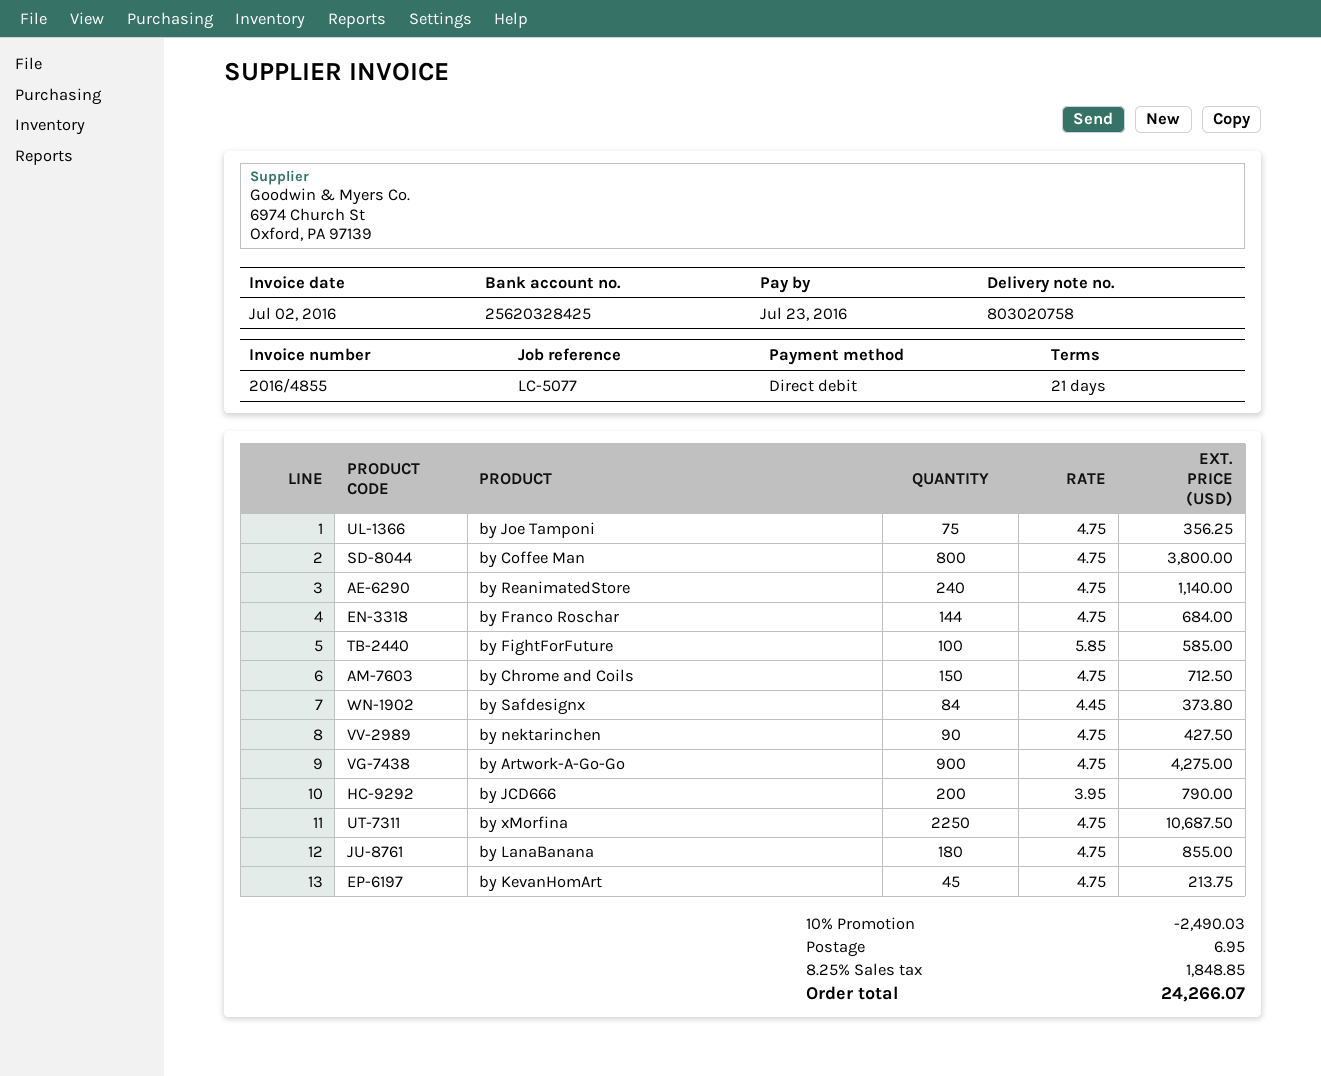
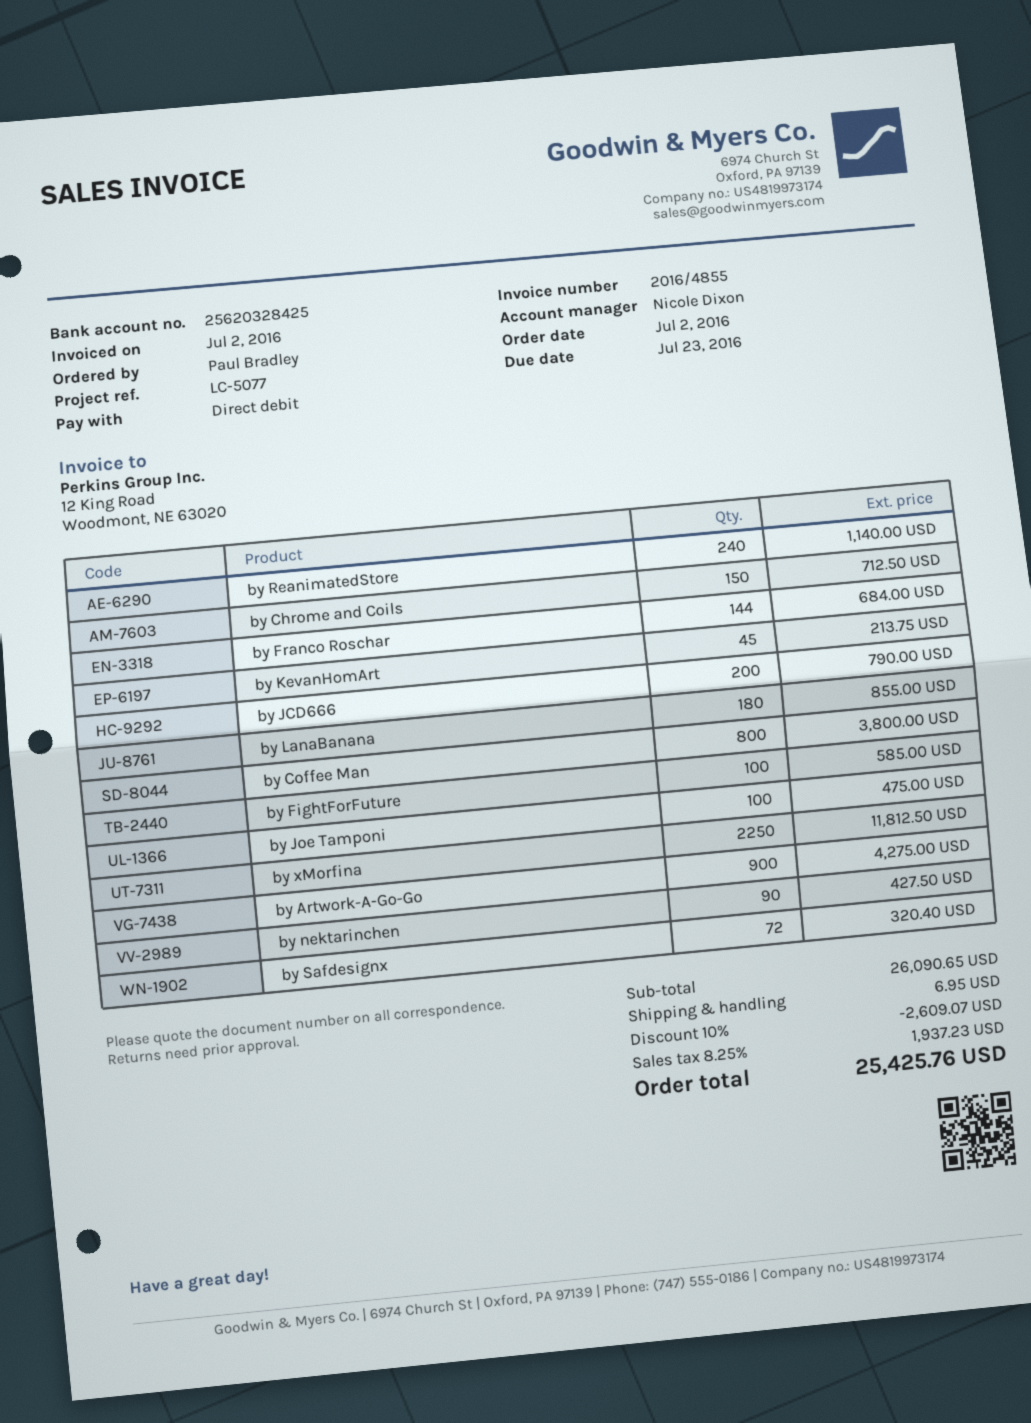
by Joe Tamponi: 75 for 356.25 -> 100 for 475.00
by Safdesignx: 84 for 373.80 -> 72 for 320.40
by xMorfina: 2250 for 10687.50 -> 2250 for 11812.50
discount: 10% = 2490.03 -> 10% = 2609.07
tax: 8.25% = 1848.85 -> 8.25% = 1937.23
total: 24266.07 -> 25425.76

